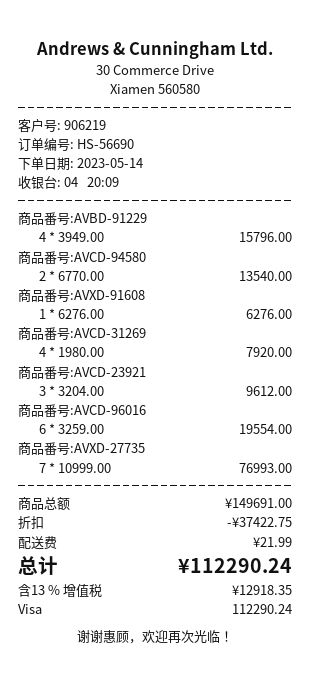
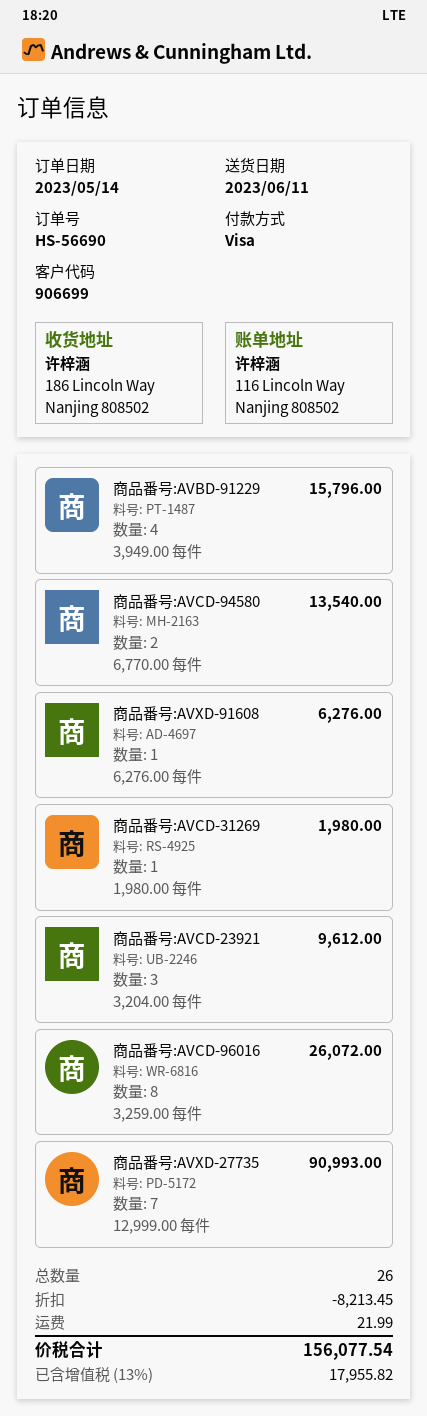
customer number: 906219 -> 906699
商品番号:AVCD-31269: 4 x 1980.00 = 7920.00 -> 1 x 1980.00 = 1980.00
商品番号:AVCD-96016: 6 x 3259.00 = 19554.00 -> 8 x 3259.00 = 26072.00
商品番号:AVXD-27735: 7 x 10999.00 = 76993.00 -> 7 x 12999.00 = 90993.00
discount: 37422.75 -> 8213.45
tax: 13% = 12918.35 -> 13% = 17955.82
total: 112290.24 -> 156077.54

